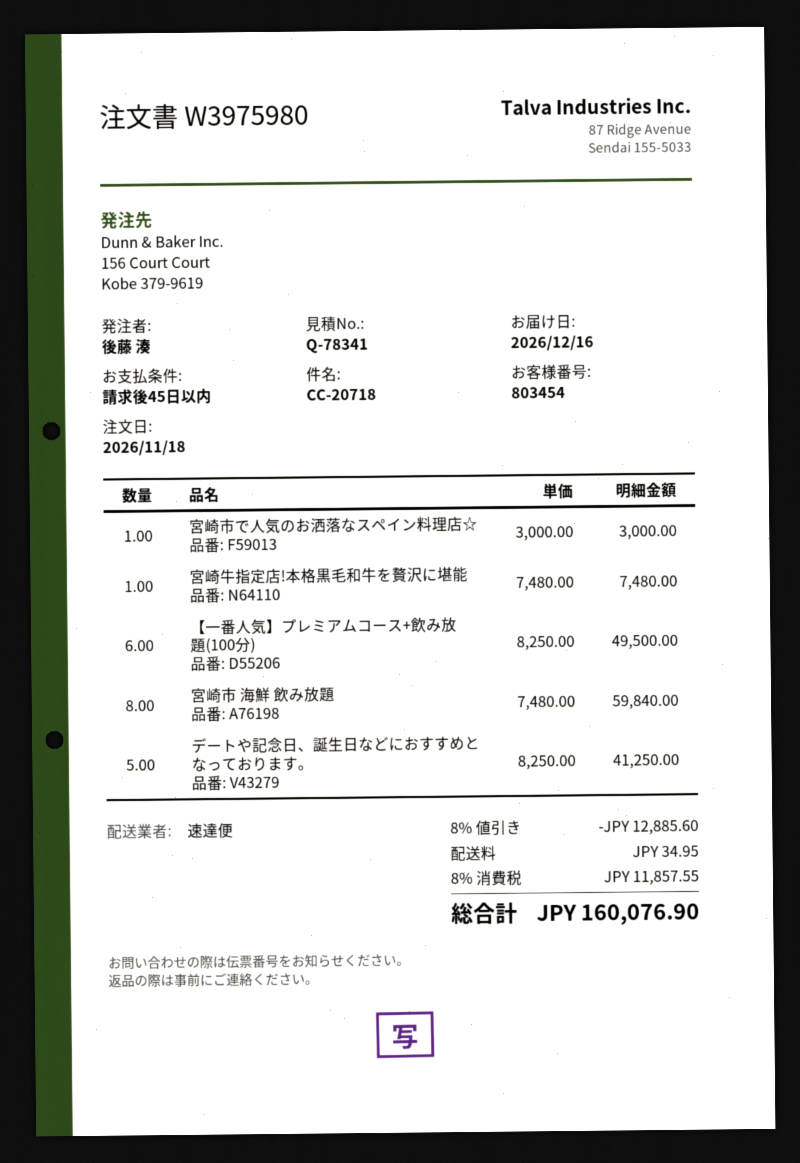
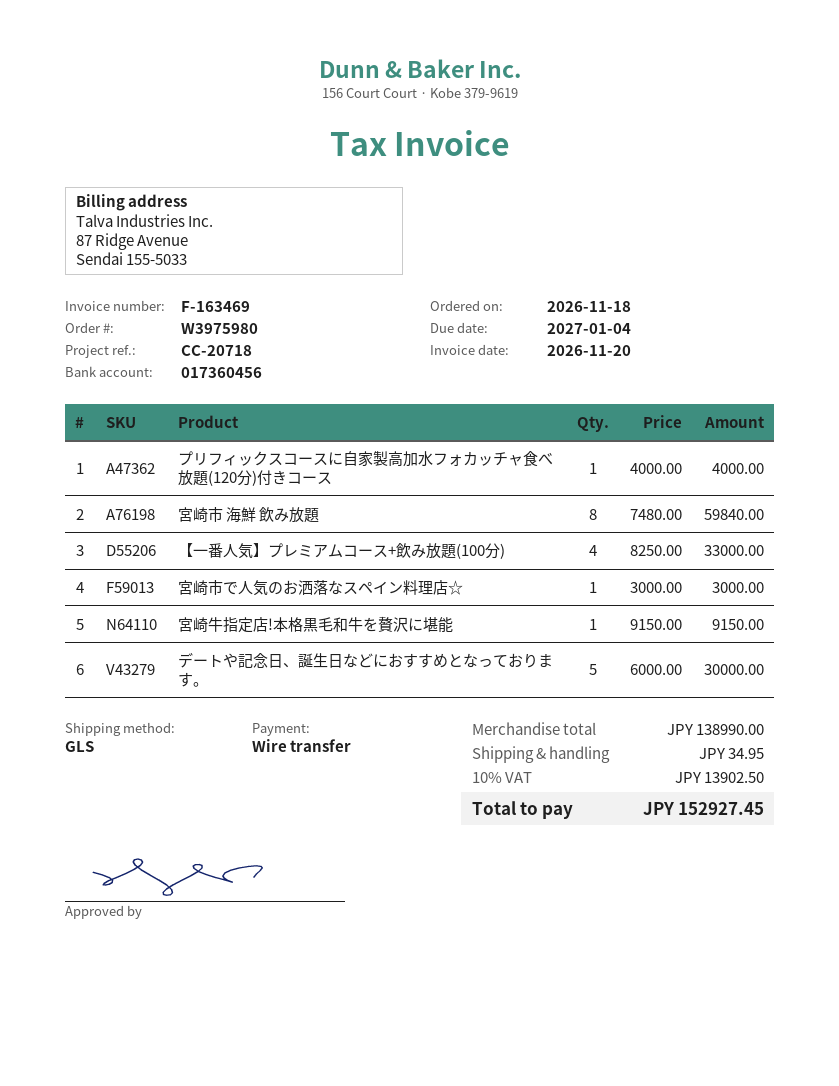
shipping method: express -> GLS
宮崎牛指定店!本格黒毛和牛を贅沢に堪能: 1 x 7480.00 = 7480.00 -> 1 x 9150.00 = 9150.00
【一番人気】プレミアムコース+飲み放題(100分): 6 x 8250.00 = 49500.00 -> 4 x 8250.00 = 33000.00
デートや記念日、誕生日などにおすすめとなっております。: 5 x 8250.00 = 41250.00 -> 5 x 6000.00 = 30000.00
プリフィックスコースに自家製高加水フォカッチャ食べ放題(120分)付きコース: none -> 1 x 4000.00 = 4000.00
discount: 8% = 12885.60 -> none
tax: 8% = 11857.55 -> 10% = 13902.50
total: 160076.90 -> 152927.45

